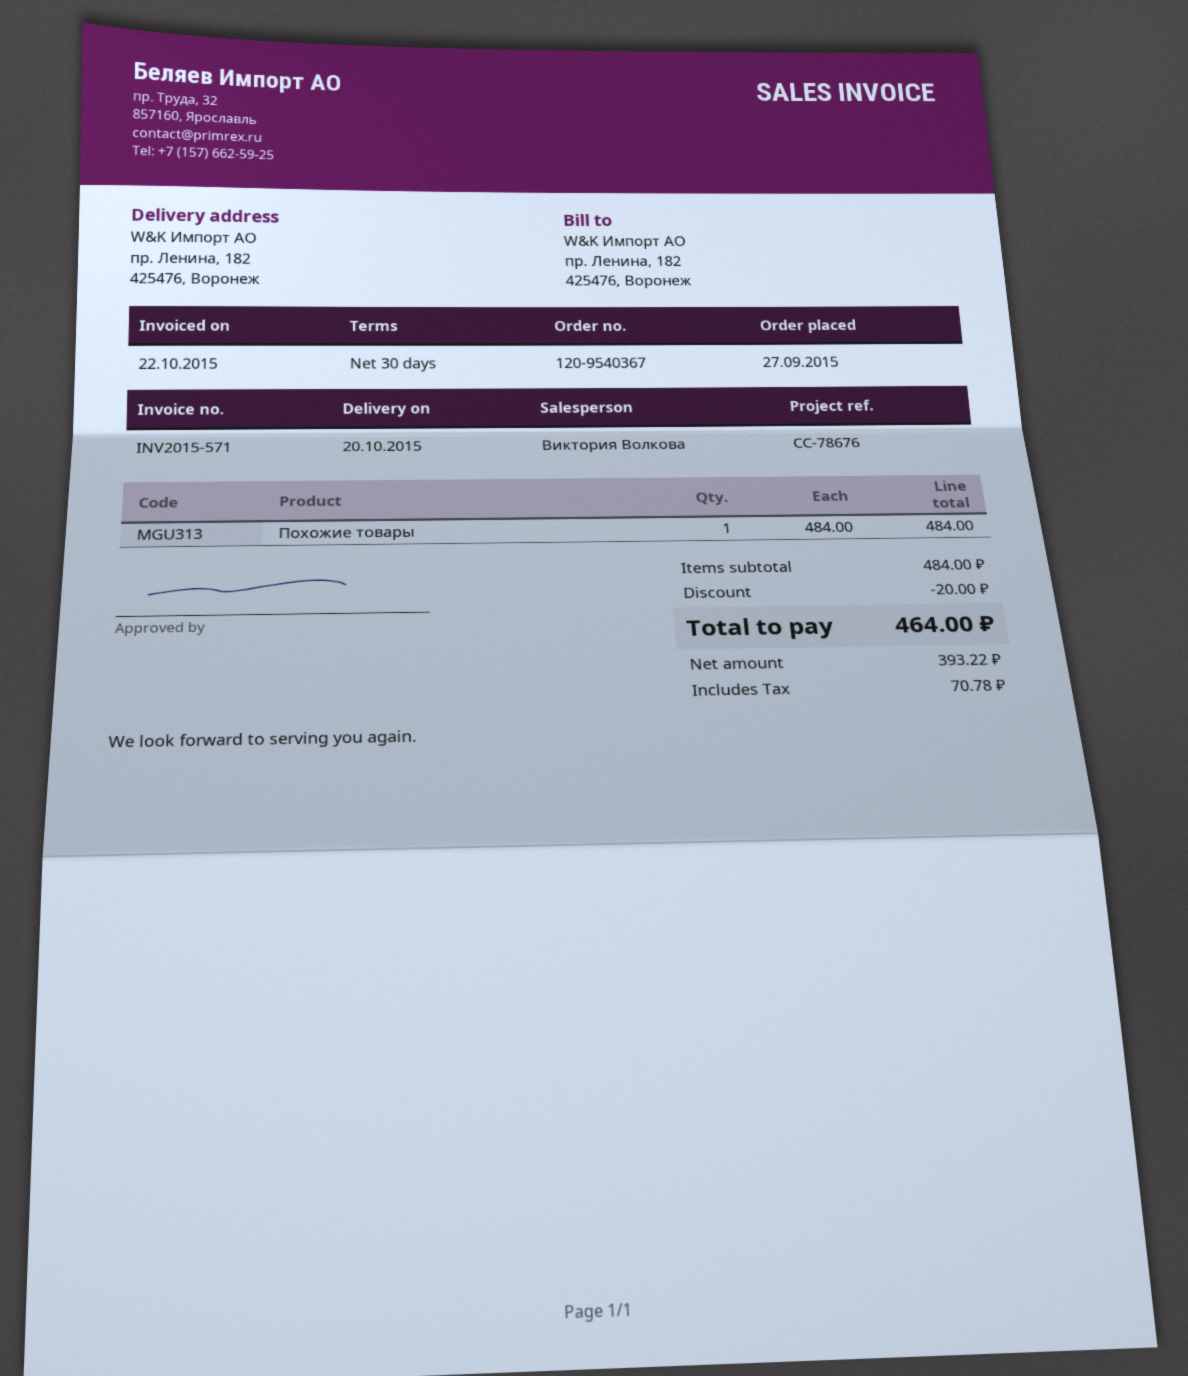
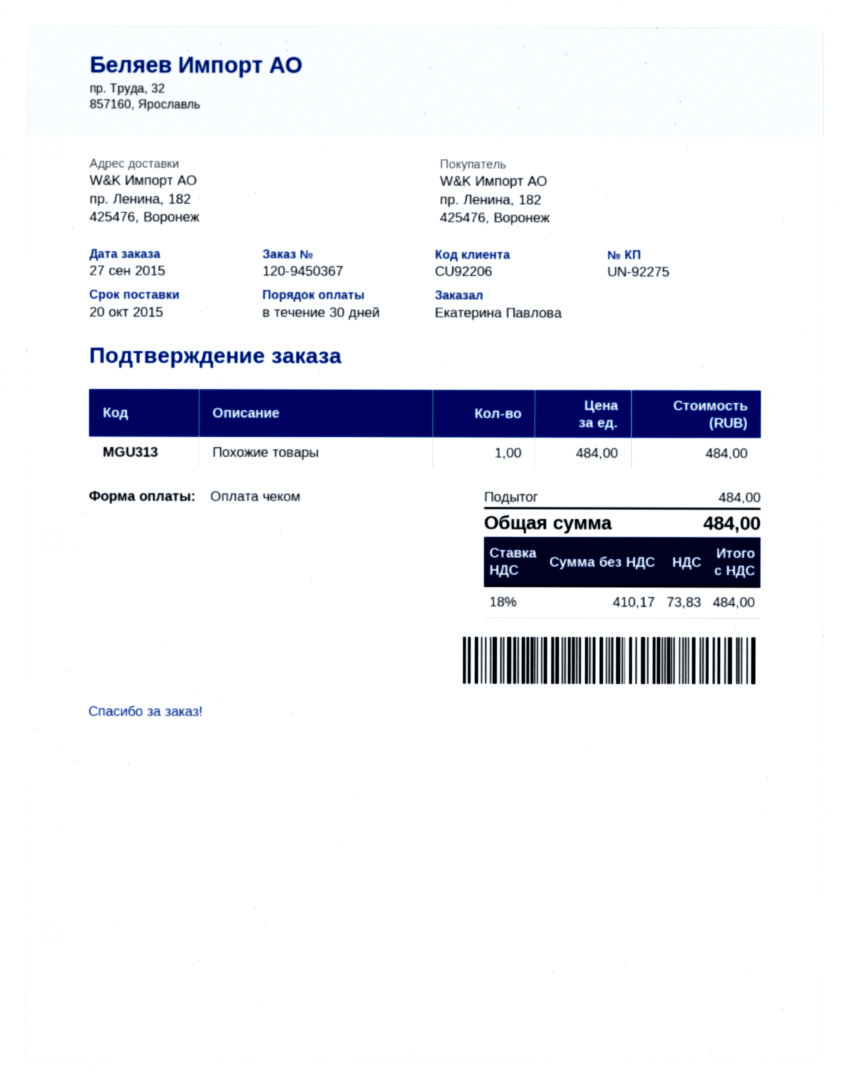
order number: 120-9540367 -> 120-9450367
discount: 20.00 -> none
net: 393.22 -> 410.17
tax: 70.78 -> 73.83
total: 464.00 -> 484.00

